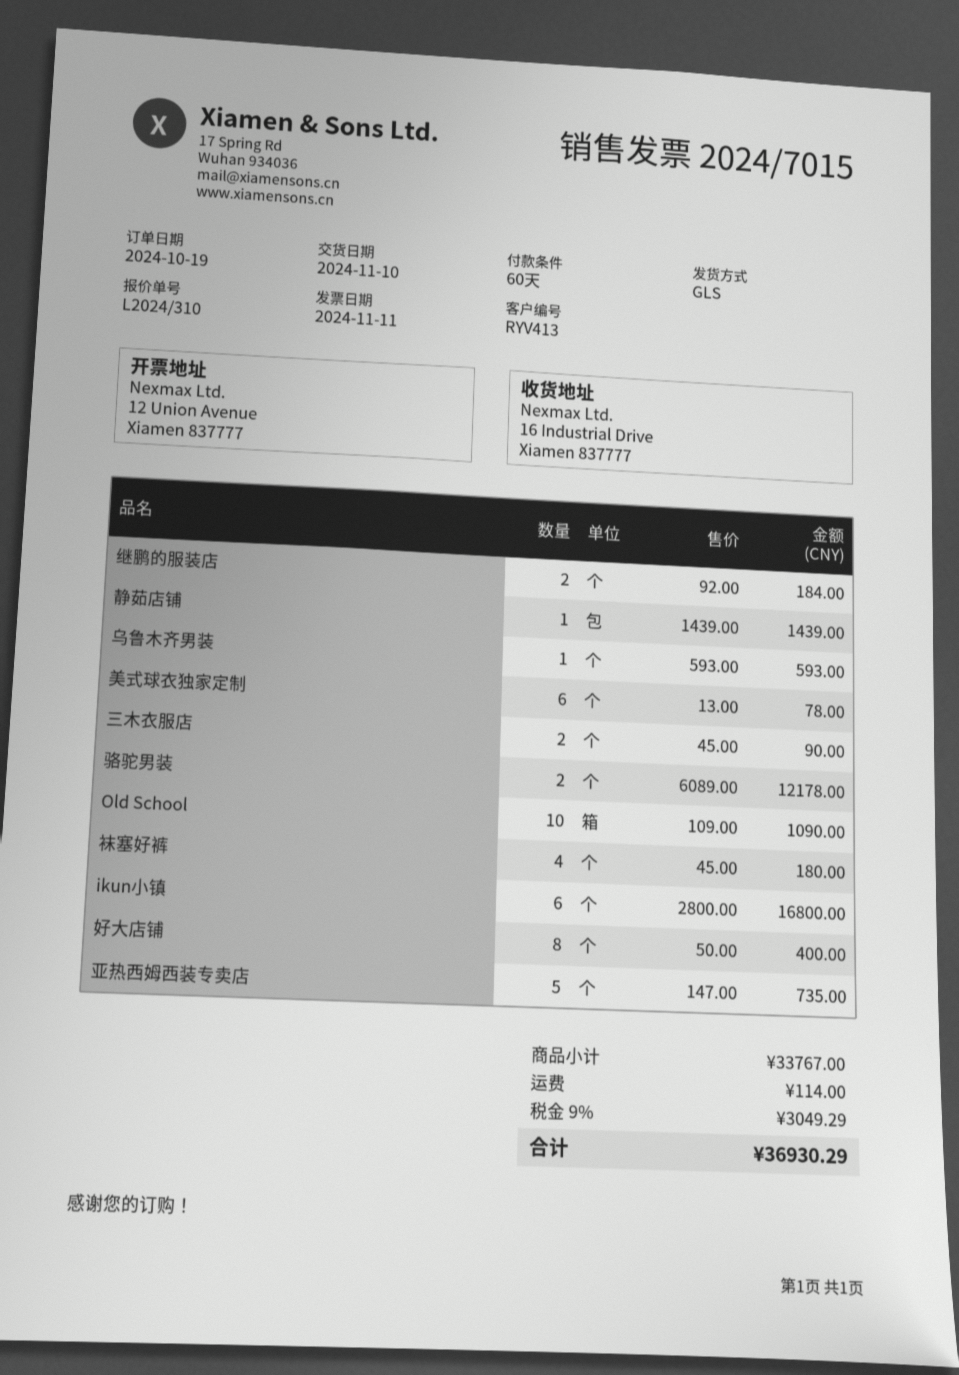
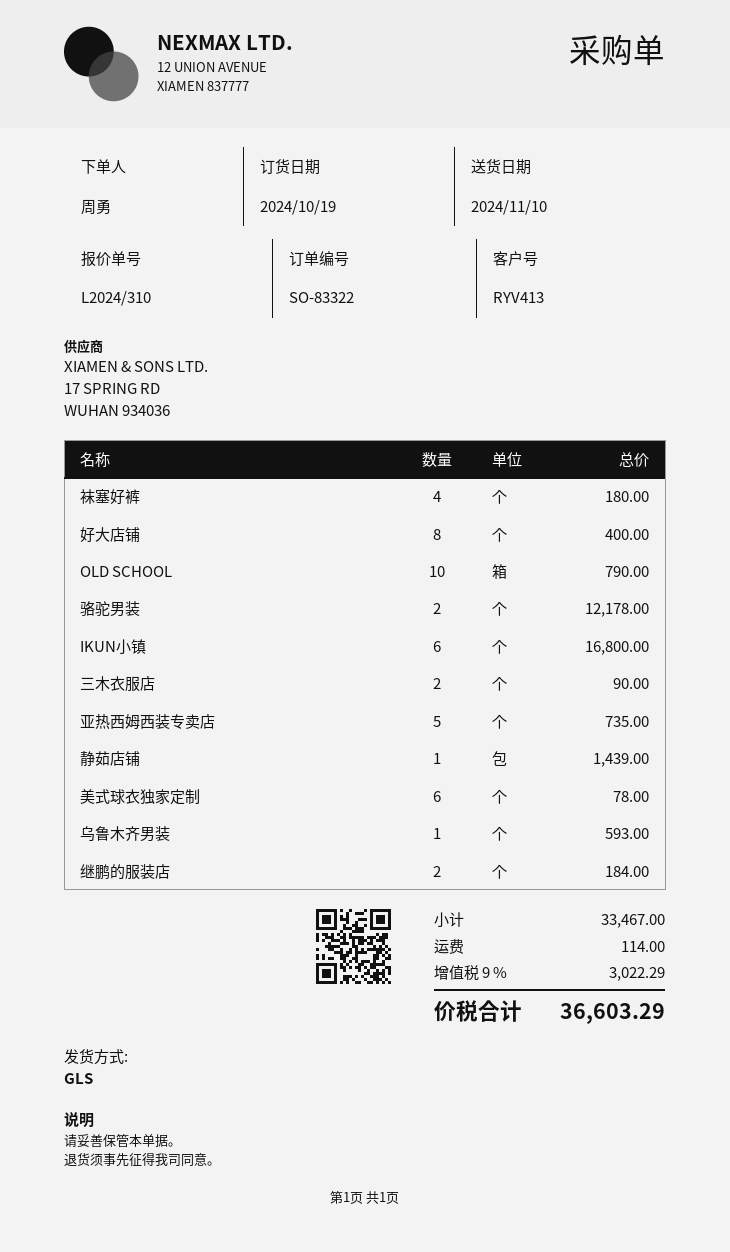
Old School: 10 for 1090.00 -> 10 for 790.00
subtotal: 33767.00 -> 33467.00
tax: 9% = 3049.29 -> 9% = 3022.29
total: 36930.29 -> 36603.29

